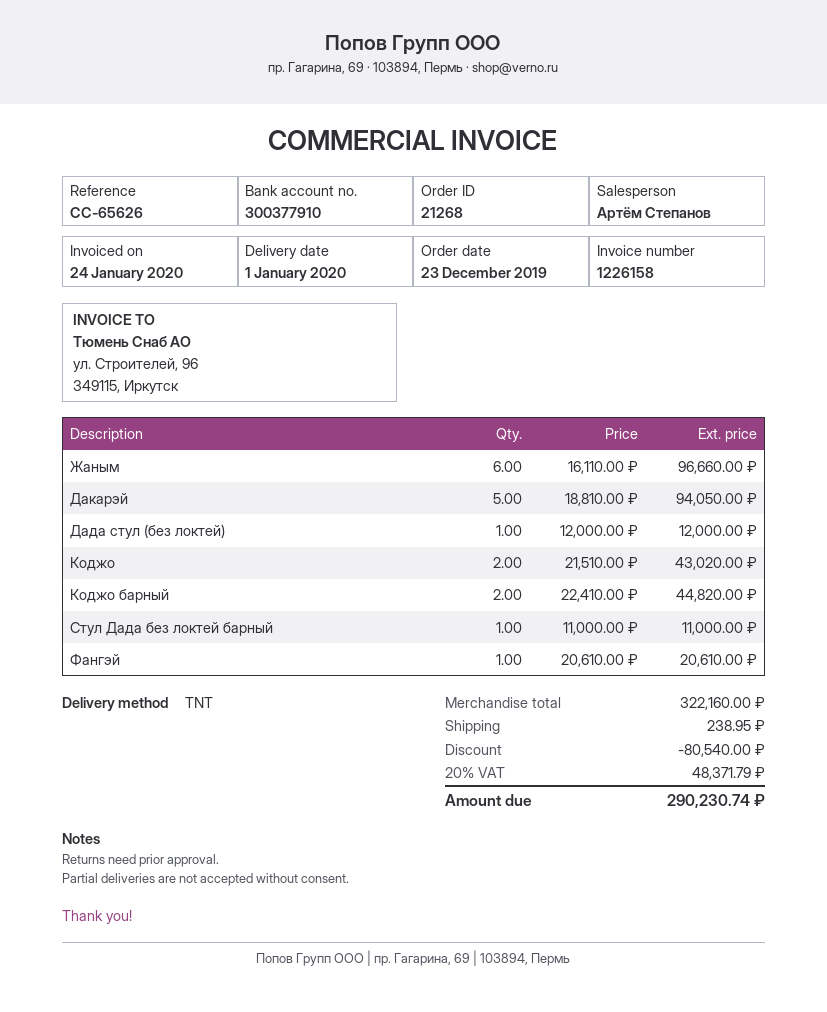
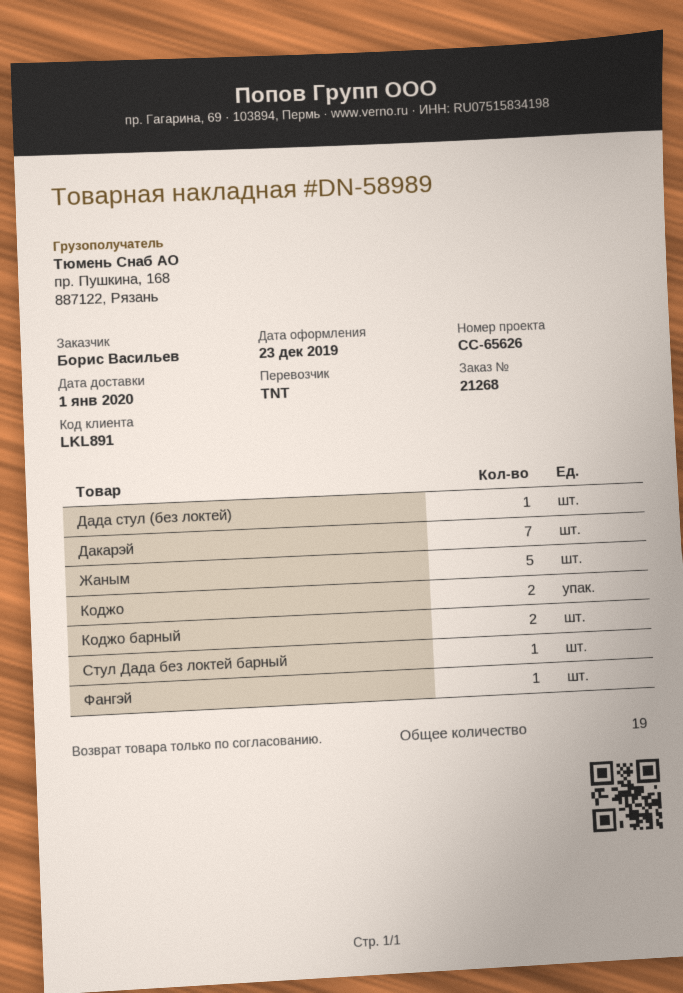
Жаным: 6 -> 5
Дакарэй: 5 -> 7

